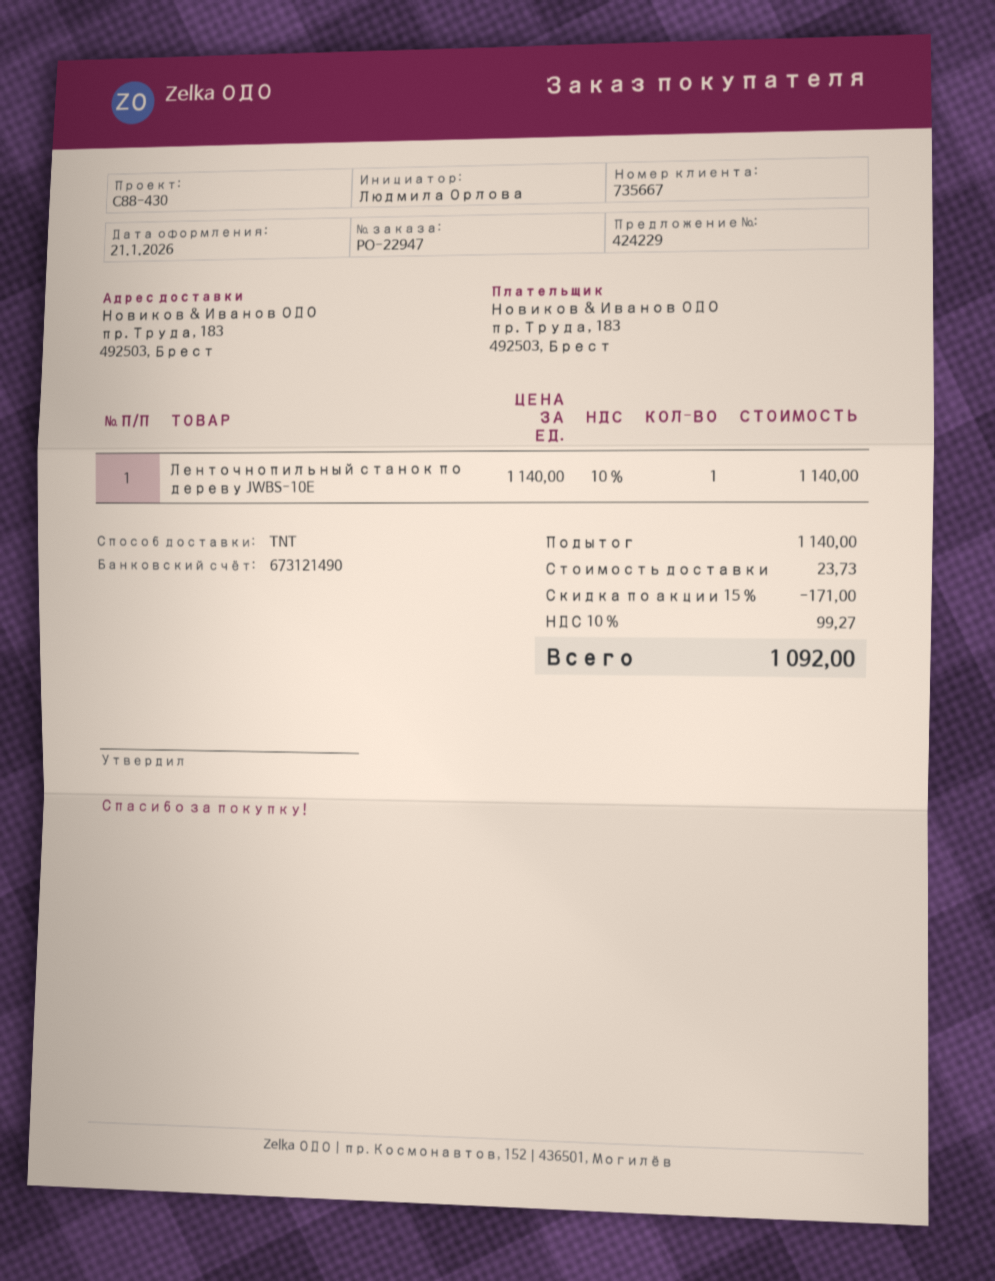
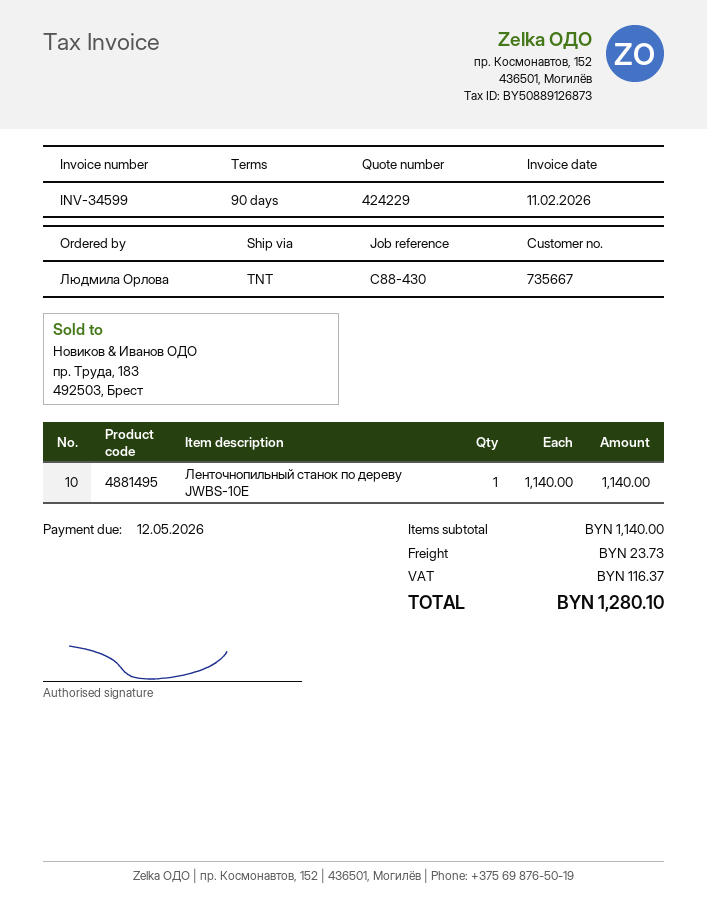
discount: 15% = 171.00 -> none
tax: 99.27 -> 116.37
total: 1092.00 -> 1280.10

